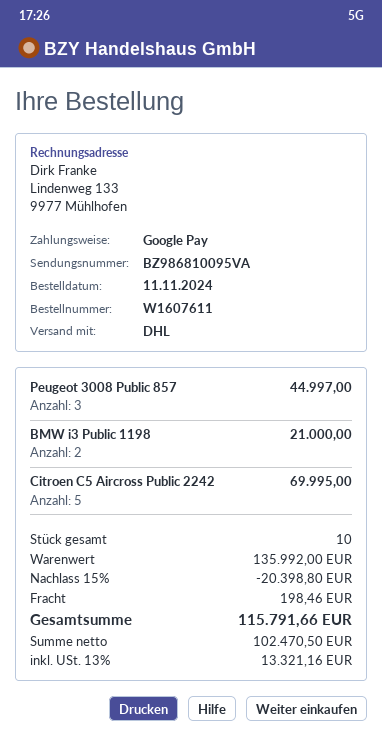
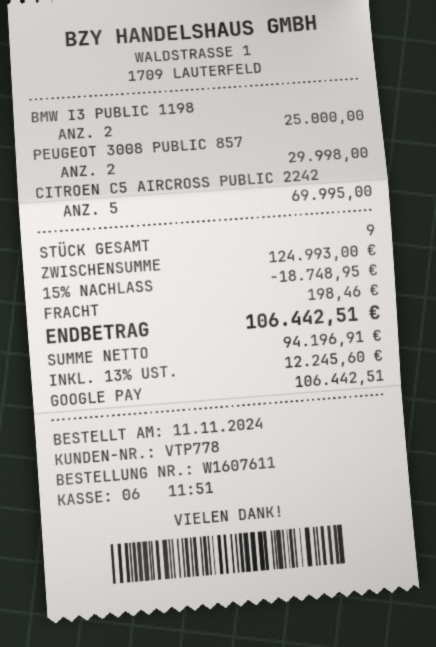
Peugeot 3008 Public 857: 3 for 44997.00 -> 2 for 29998.00
BMW i3 Public 1198: 2 for 21000.00 -> 2 for 25000.00
total quantity: 10 -> 9
subtotal: 135992.00 -> 124993.00
discount: 15% = 20398.80 -> 15% = 18748.95
net: 102470.50 -> 94196.91
tax: 13% = 13321.16 -> 13% = 12245.60
total: 115791.66 -> 106442.51

